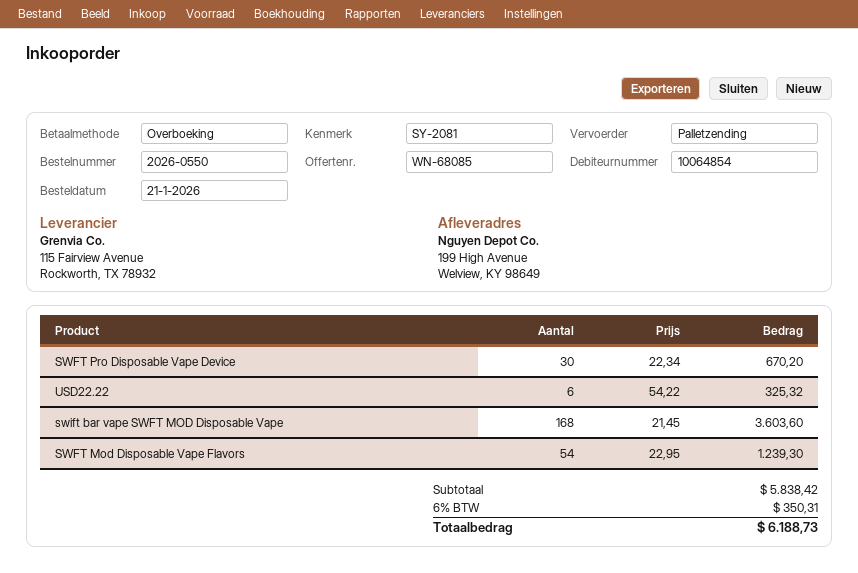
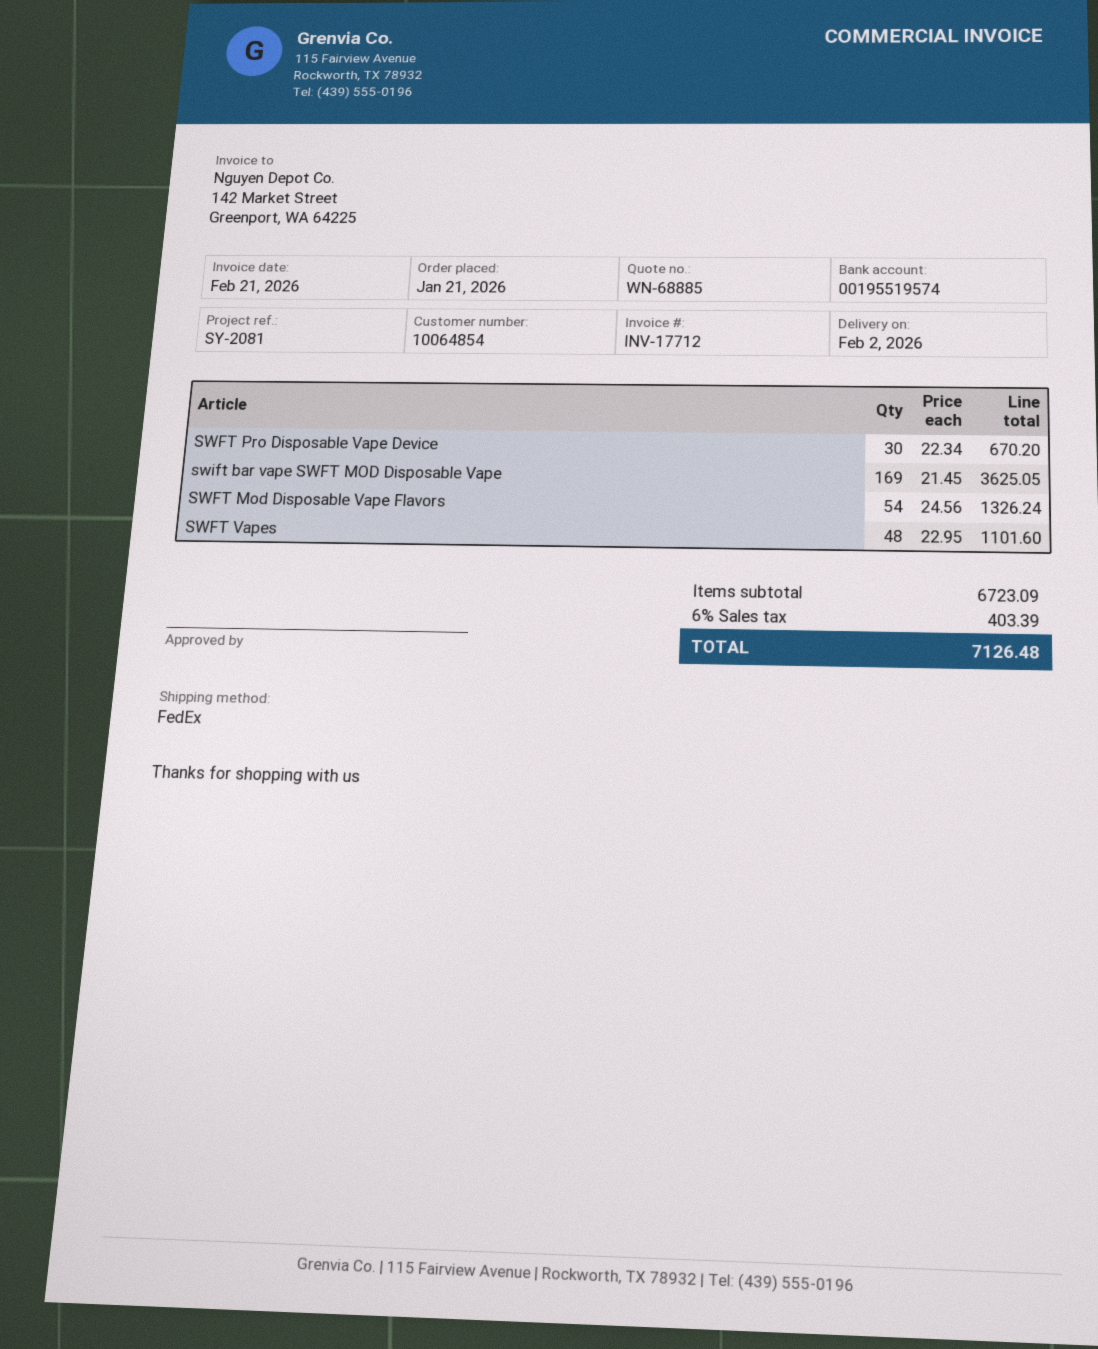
quote number: WN-68085 -> WN-68885
shipping method: pallet freight -> FedEx
USD22.22: 6 x 54.22 = 325.32 -> none
swift bar vape SWFT MOD Disposable Vape: 168 x 21.45 = 3603.60 -> 169 x 21.45 = 3625.05
SWFT Mod Disposable Vape Flavors: 54 x 22.95 = 1239.30 -> 54 x 24.56 = 1326.24
SWFT Vapes: none -> 48 x 22.95 = 1101.60
subtotal: 5838.42 -> 6723.09
tax: 6% = 350.31 -> 6% = 403.39
total: 6188.73 -> 7126.48

